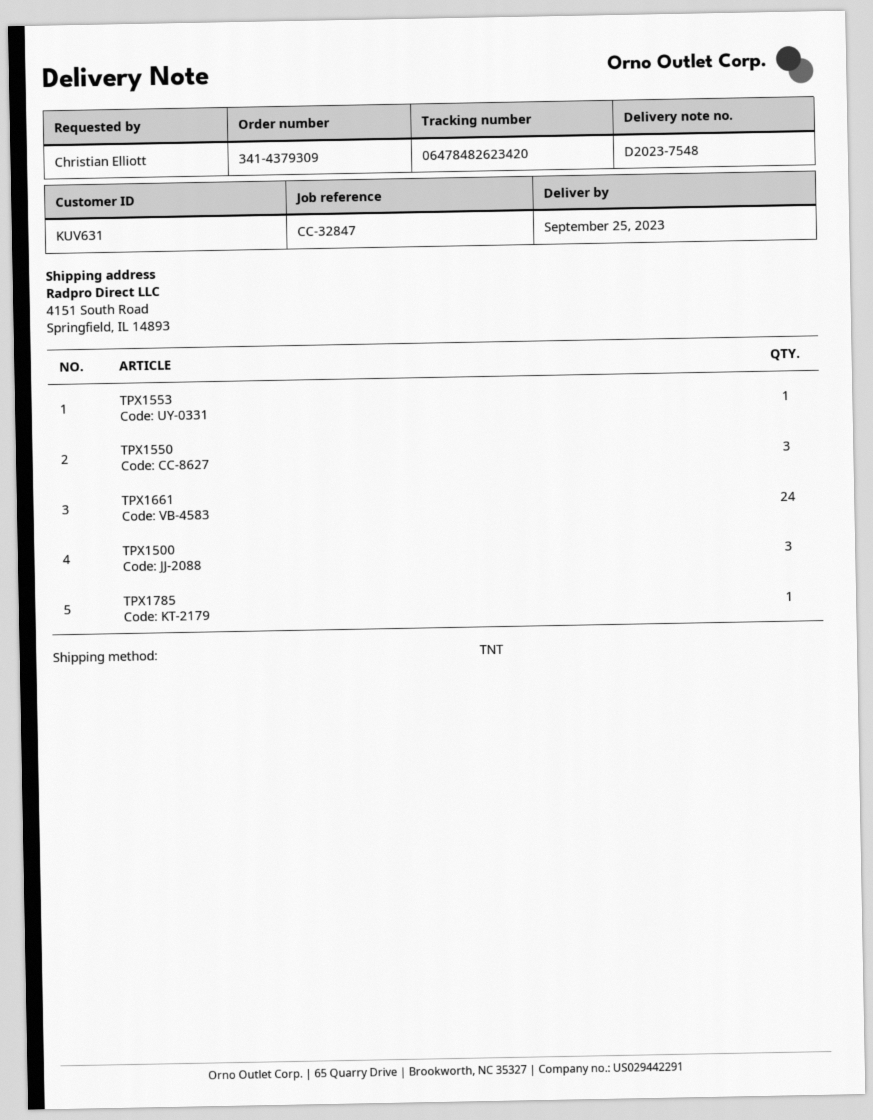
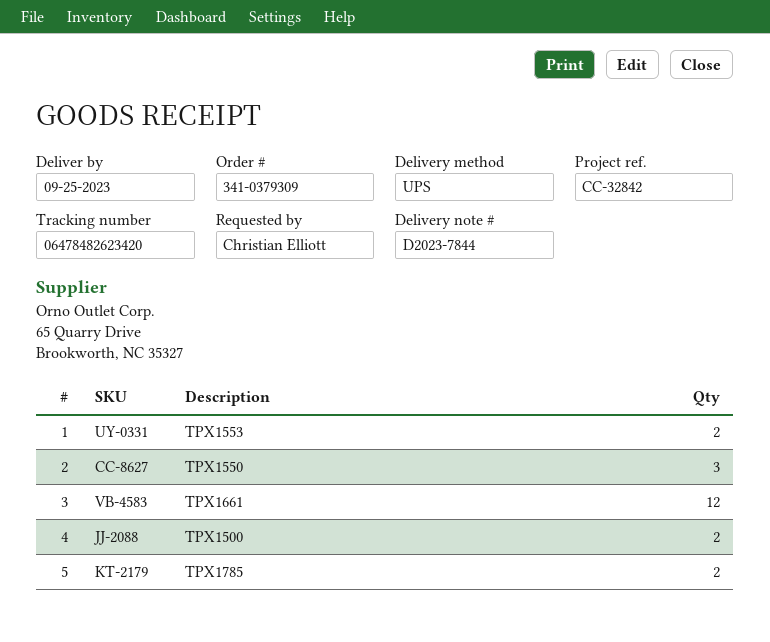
order number: 341-4379309 -> 341-0379309
delivery note number: D2023-7548 -> D2023-7844
reference: CC-32847 -> CC-32842
shipping method: TNT -> UPS
TPX1553: 1 -> 2
TPX1661: 24 -> 12
TPX1500: 3 -> 2
TPX1785: 1 -> 2

